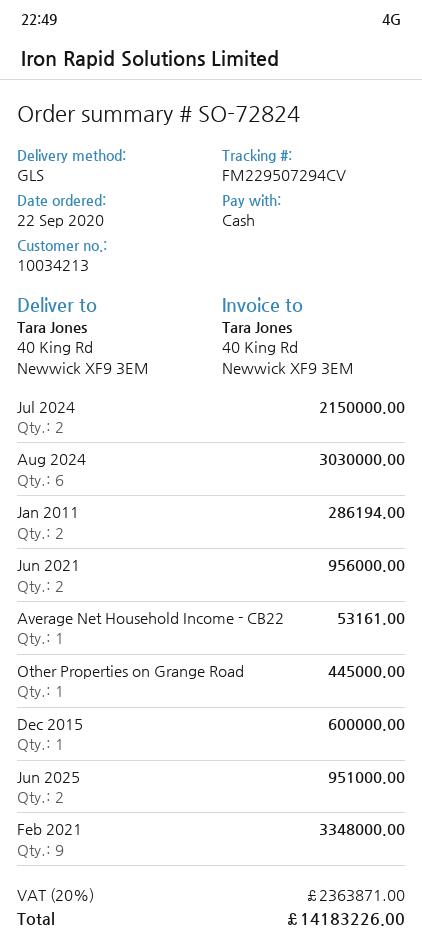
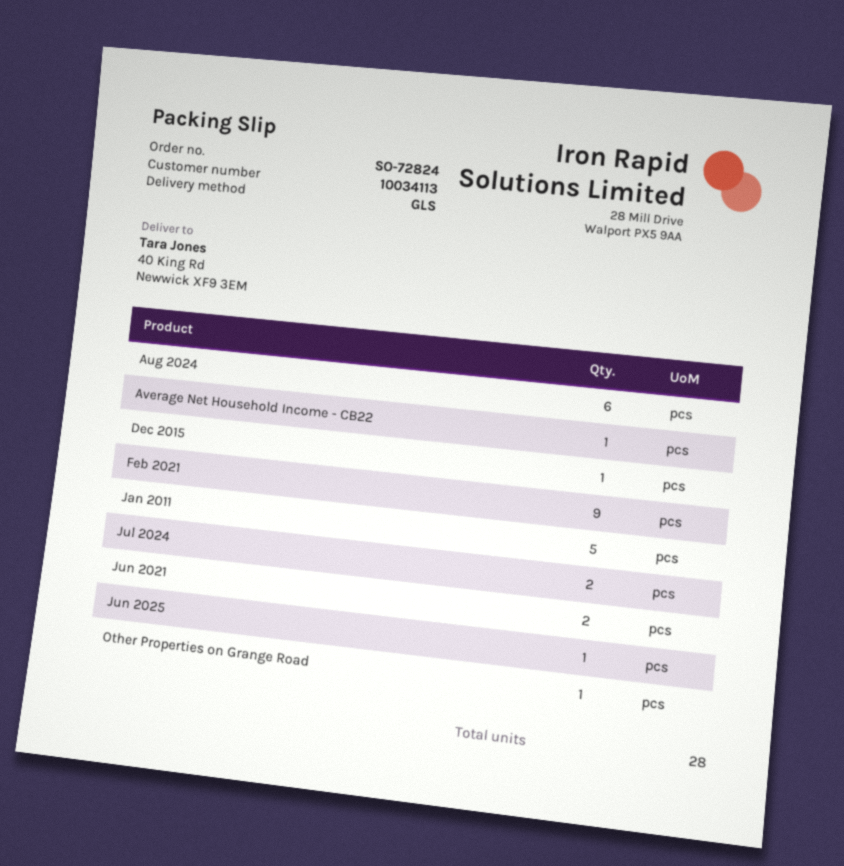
customer number: 10034213 -> 10034113
Jan 2011: 2 -> 5
Jun 2025: 2 -> 1

